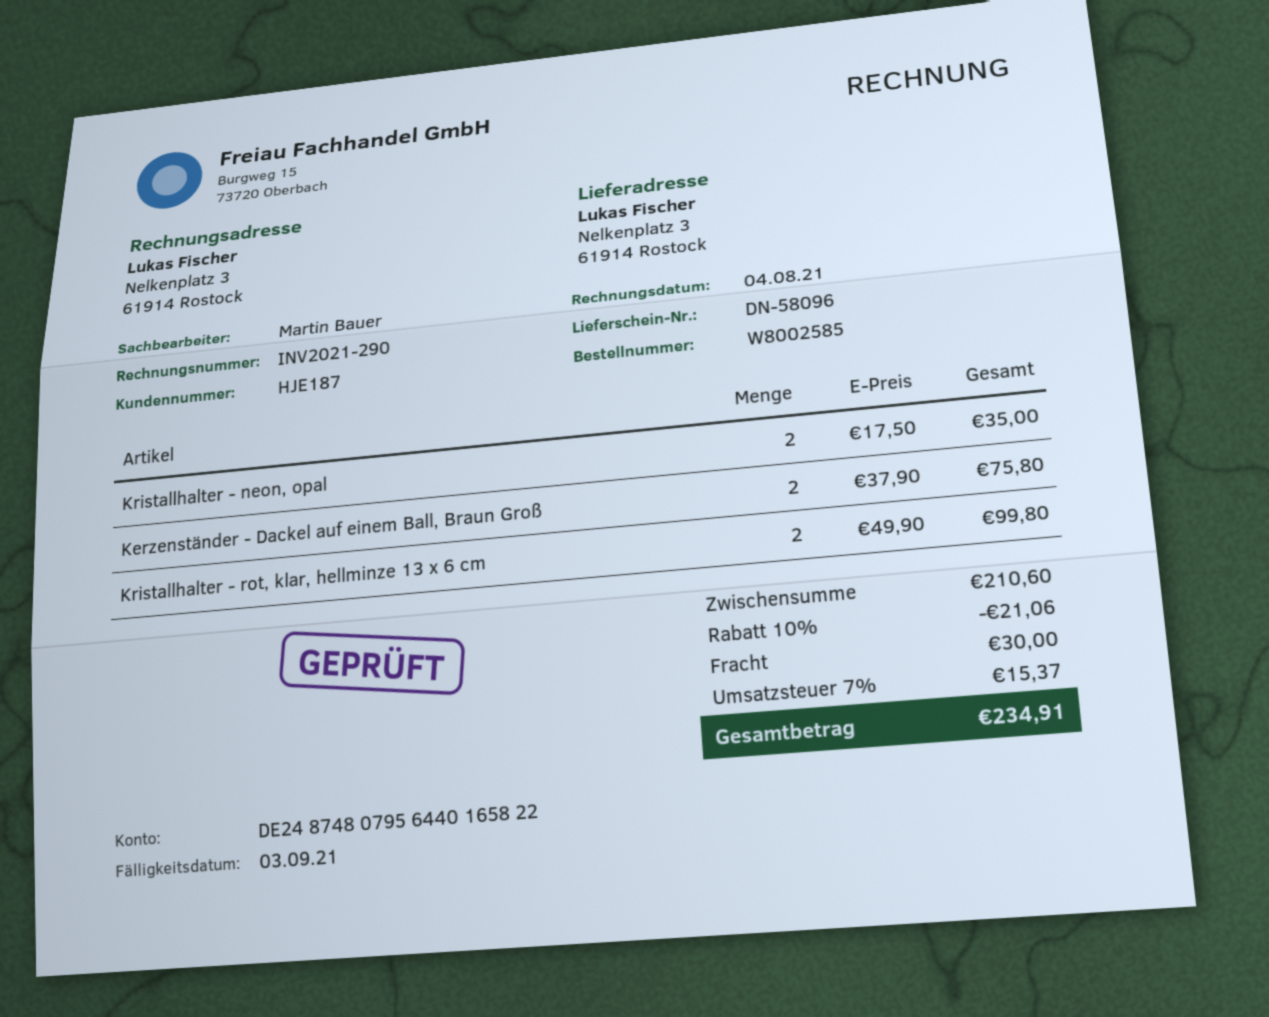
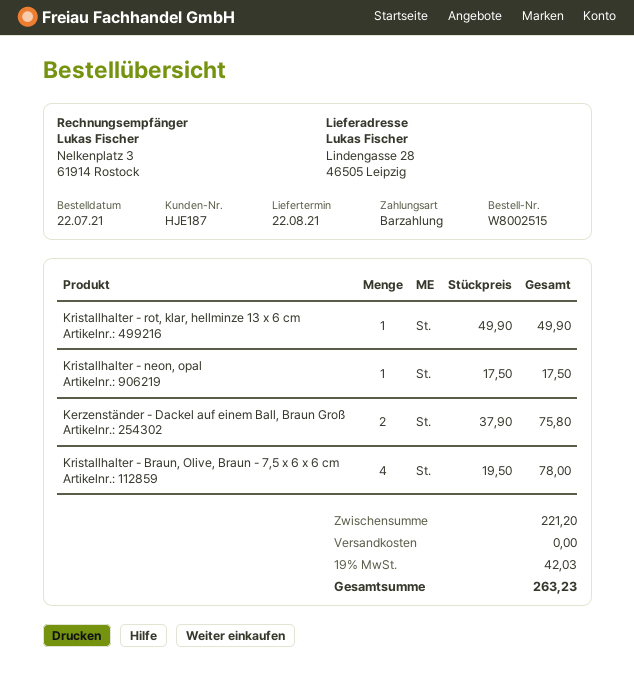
order number: W8002585 -> W8002515
ship to: Nelkenplatz 3, 61914 Rostock -> Lindengasse 28, 46505 Leipzig
Kristallhalter - neon, opal: 2 x 17.50 = 35.00 -> 1 x 17.50 = 17.50
Kristallhalter - rot, klar, hellminze 13 x 6 cm: 2 x 49.90 = 99.80 -> 1 x 49.90 = 49.90
Kristallhalter - Braun, Olive, Braun - 7,5 x 6 x 6 cm: none -> 4 x 19.50 = 78.00
subtotal: 210.60 -> 221.20
discount: 10% = 21.06 -> none
shipping: 30.00 -> 0.00
tax: 7% = 15.37 -> 19% = 42.03
total: 234.91 -> 263.23

